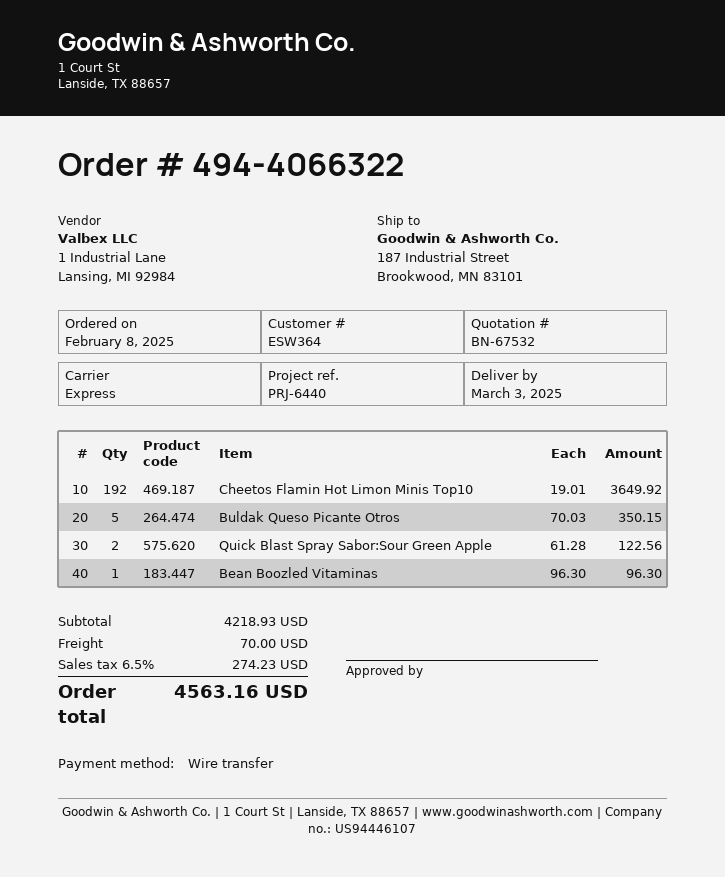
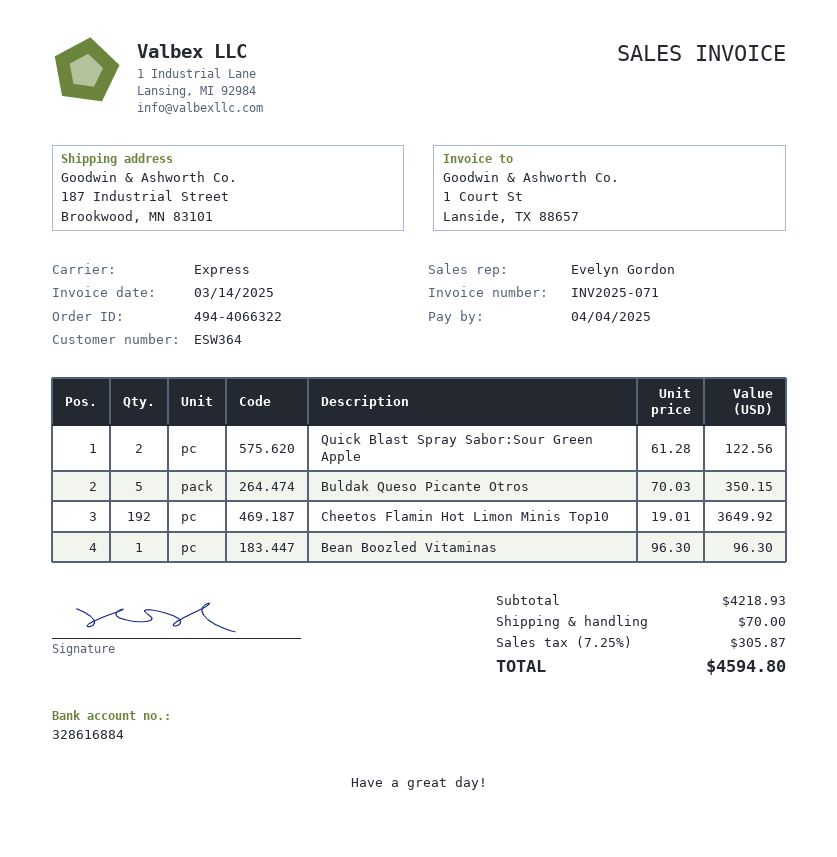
tax: 6.5% = 274.23 -> 7.25% = 305.87
total: 4563.16 -> 4594.80

